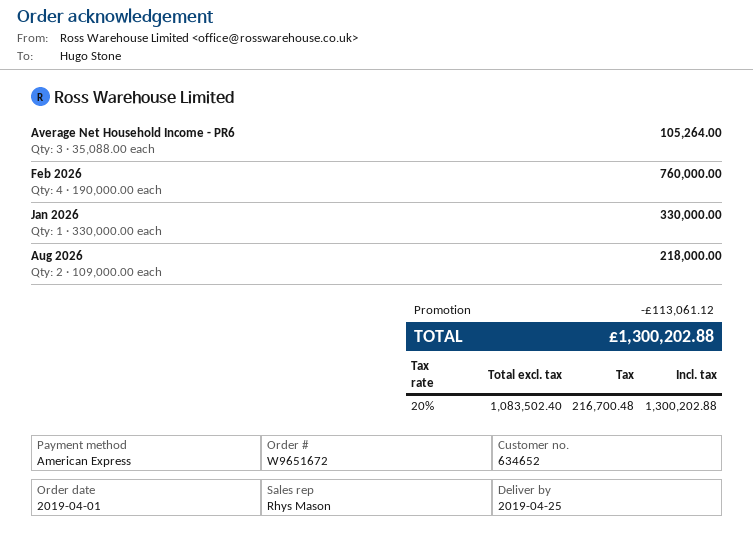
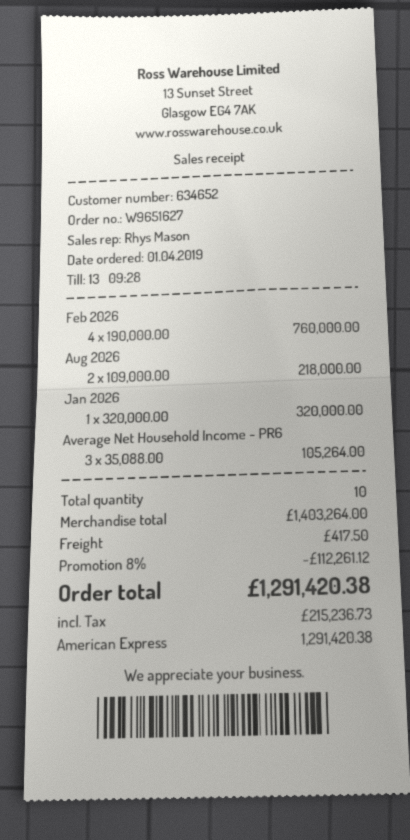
order number: W9651672 -> W9651627
Jan 2026: 1 x 330000.00 = 330000.00 -> 1 x 320000.00 = 320000.00
discount: 113061.12 -> 112261.12
shipping: none -> 417.50
tax: 216700.48 -> 215236.73
total: 1300202.88 -> 1291420.38

